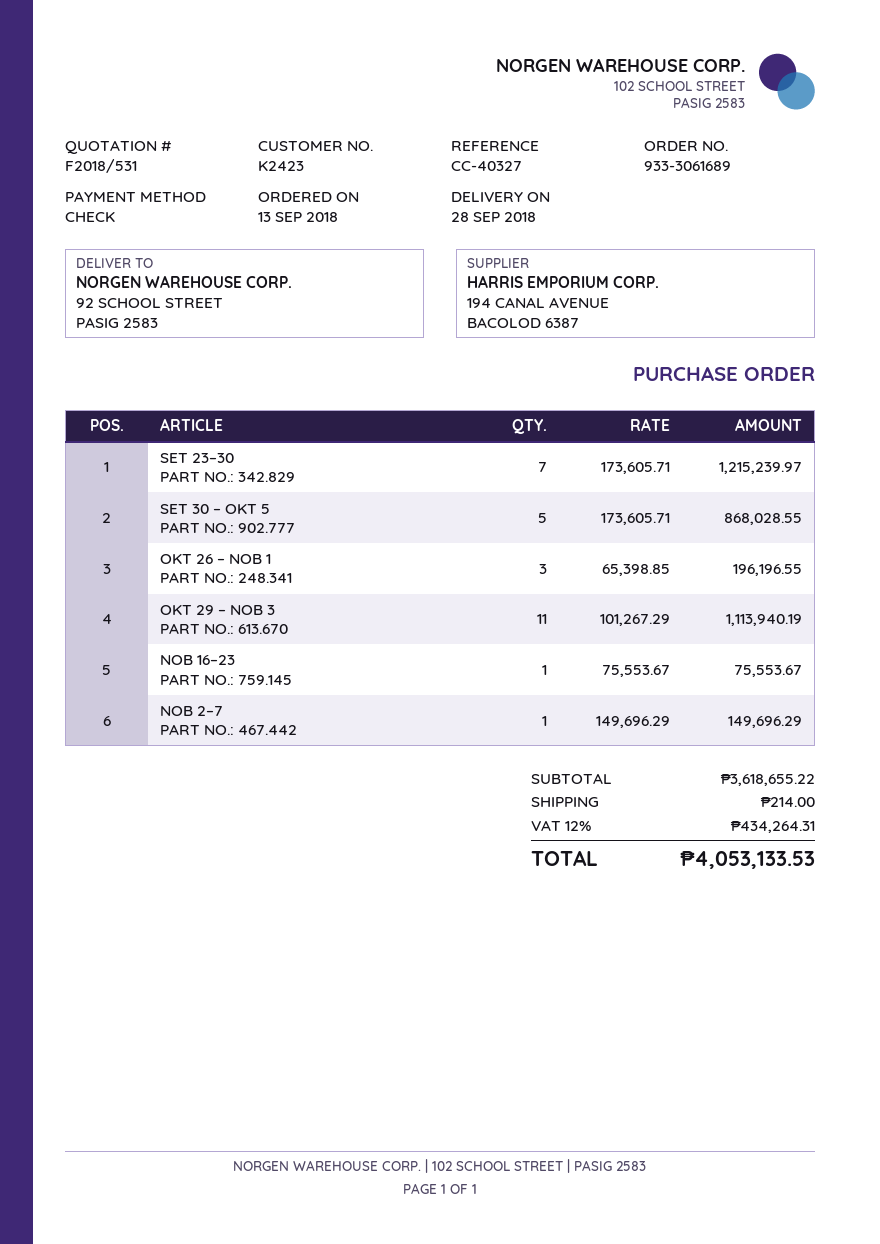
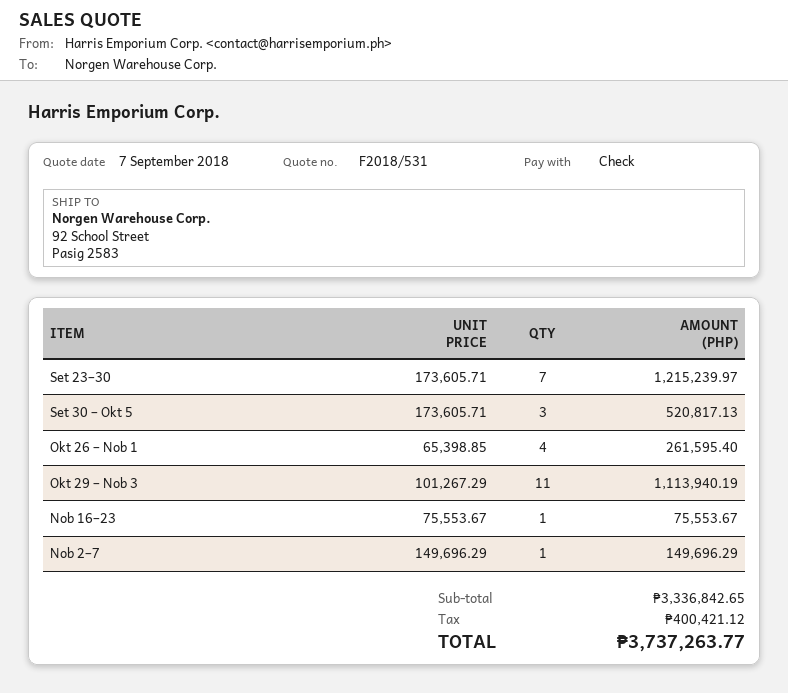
SET 30 – OKT 5: 5 x 173605.71 = 868028.55 -> 3 x 173605.71 = 520817.13
OKT 26 – NOB 1: 3 x 65398.85 = 196196.55 -> 4 x 65398.85 = 261595.40
subtotal: 3618655.22 -> 3336842.65
shipping: 214.00 -> none
tax: 434264.31 -> 400421.12
total: 4053133.53 -> 3737263.77

